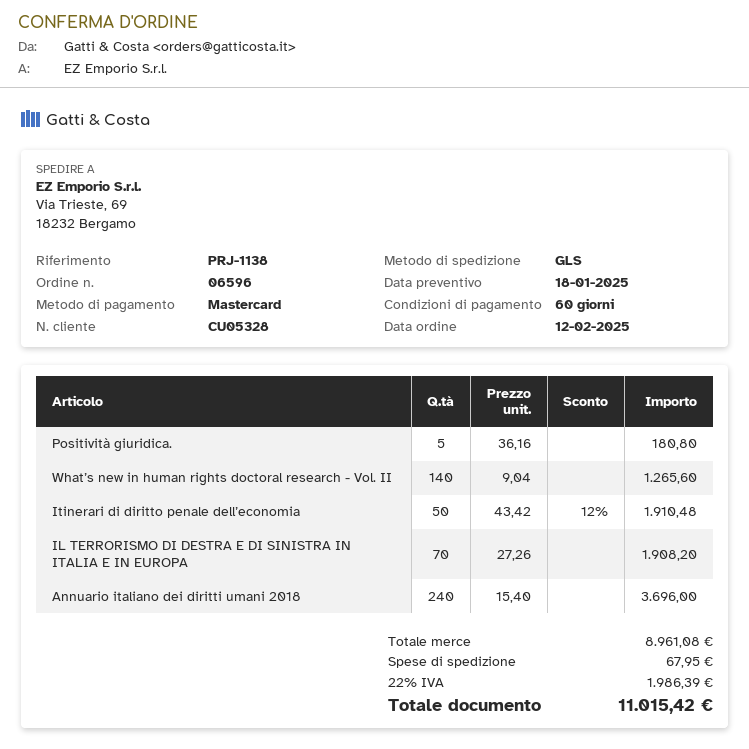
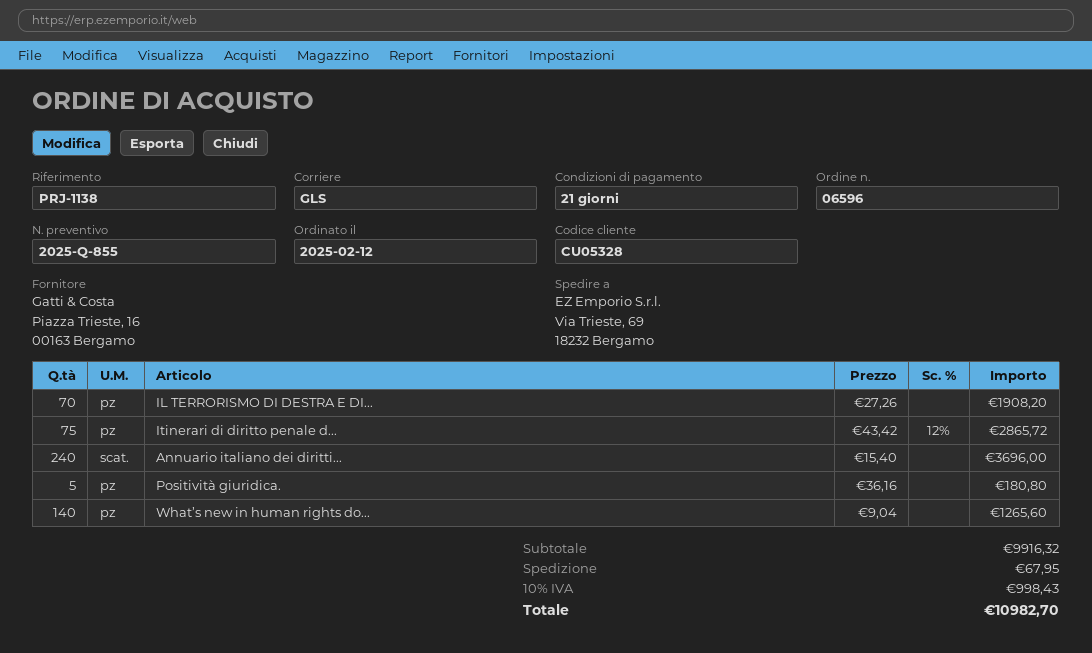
payment terms: 60 days -> 21 days
Itinerari di diritto penale dell’economia: 50 x 43.42 - 12% = 1910.48 -> 75 x 43.42 - 12% = 2865.72
subtotal: 8961.08 -> 9916.32
tax: 22% = 1986.39 -> 10% = 998.43
total: 11015.42 -> 10982.70

